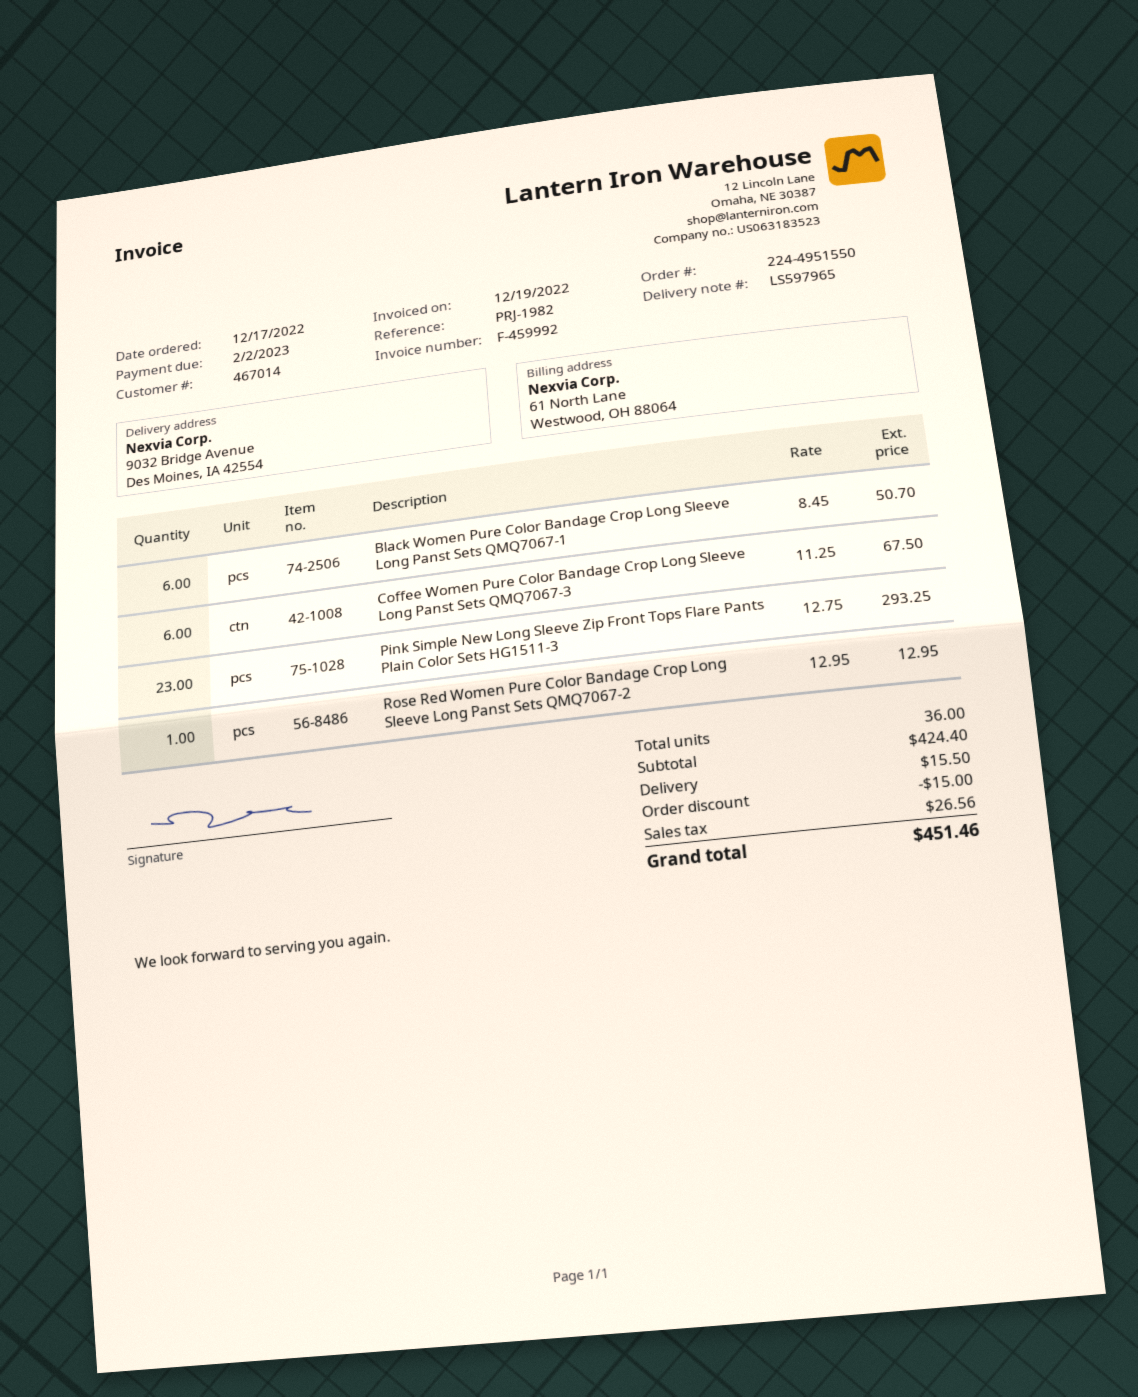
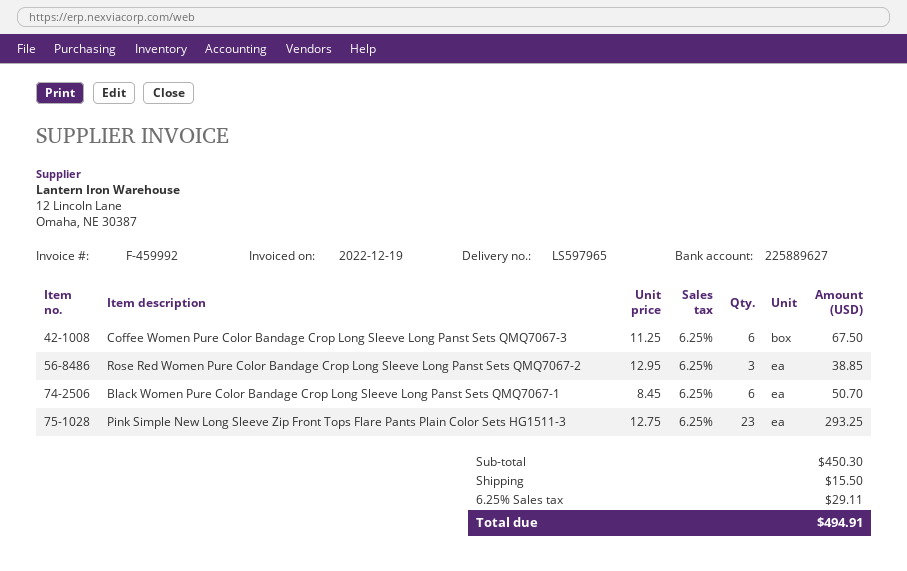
Rose Red Women Pure Color Bandage Crop Long Sleeve Long Panst Sets QMQ7067-2: 1 x 12.95 = 12.95 -> 3 x 12.95 = 38.85
subtotal: 424.40 -> 450.30
discount: 15.00 -> none
tax: 26.56 -> 29.11
total: 451.46 -> 494.91

